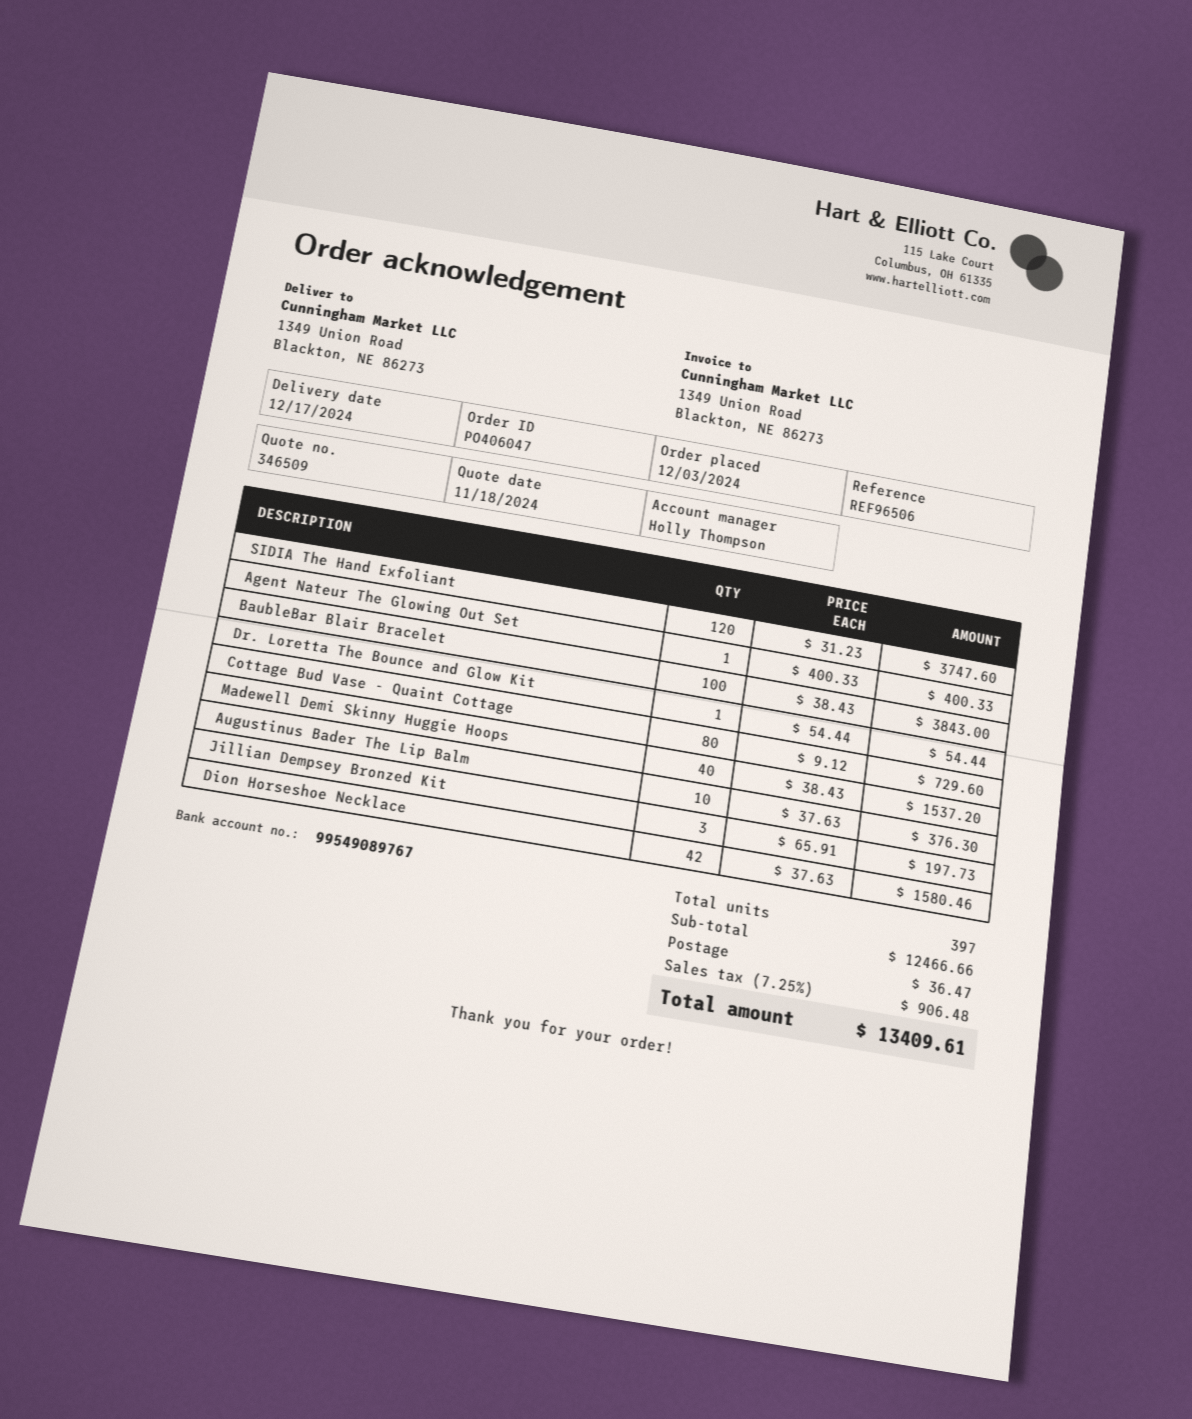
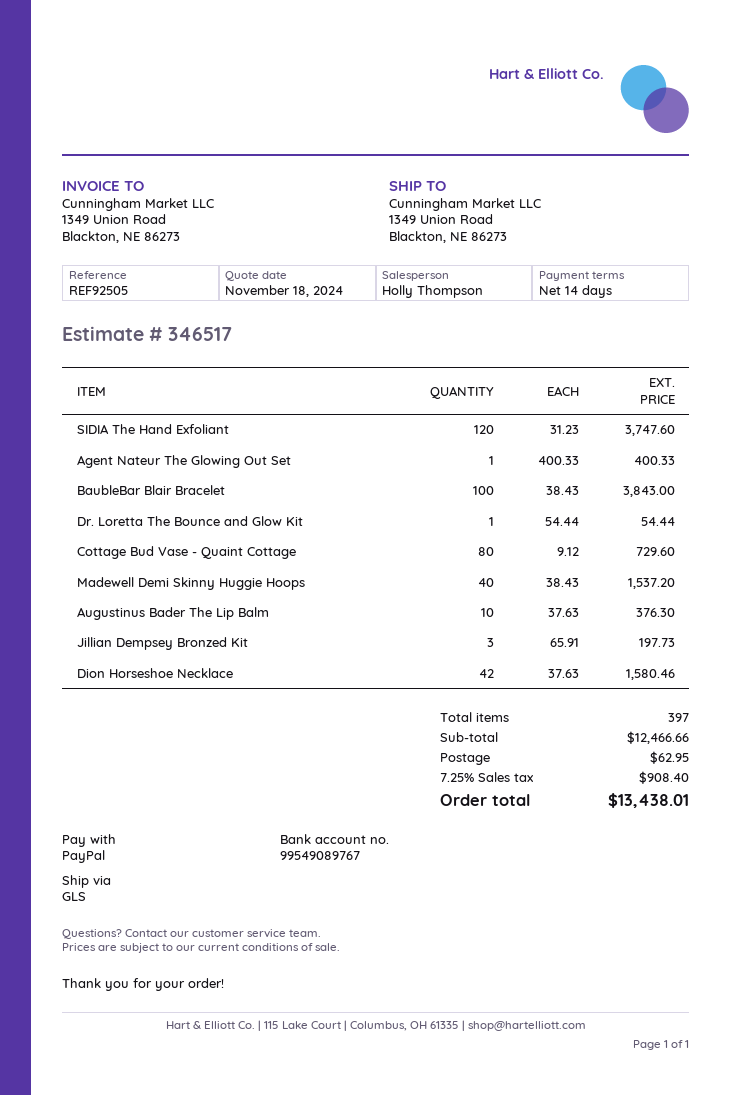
quote number: 346509 -> 346517
reference: REF96506 -> REF92505
shipping: 36.47 -> 62.95
tax: 7.25% = 906.48 -> 7.25% = 908.40
total: 13409.61 -> 13438.01

